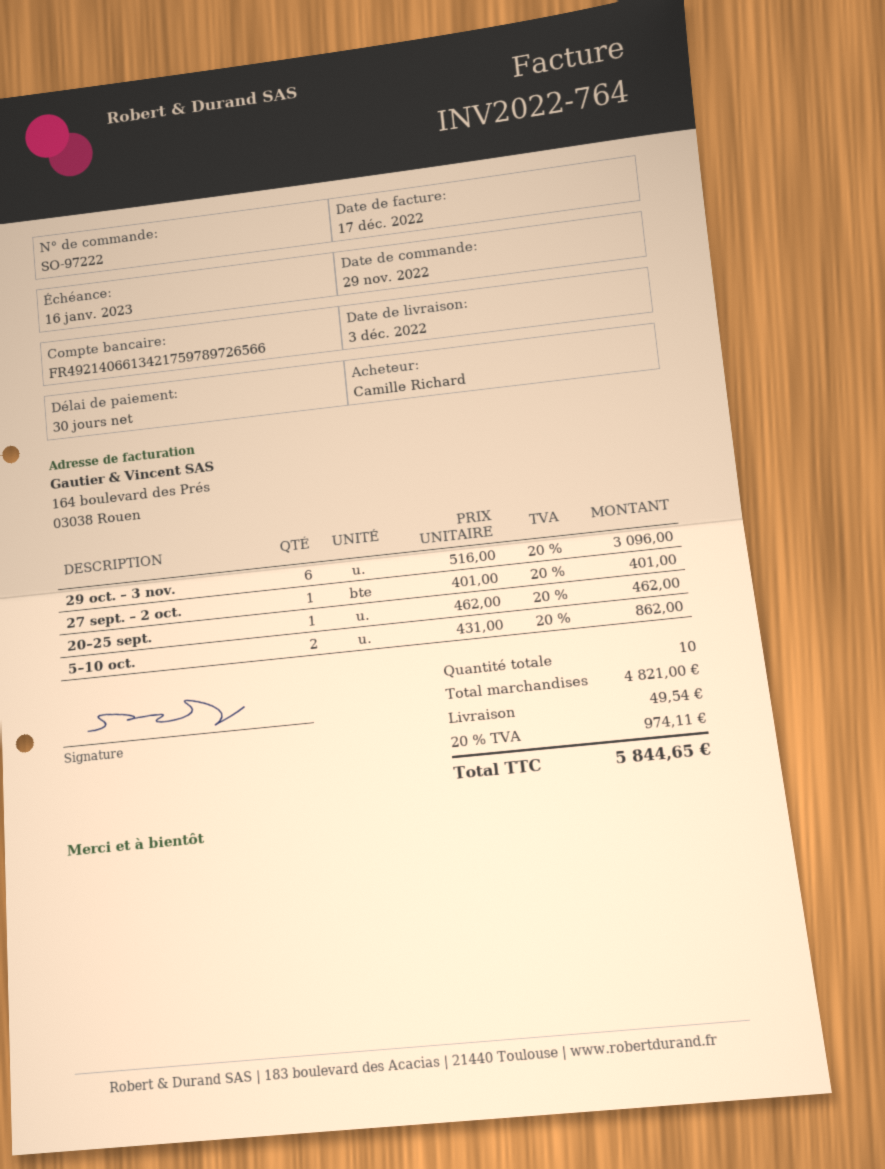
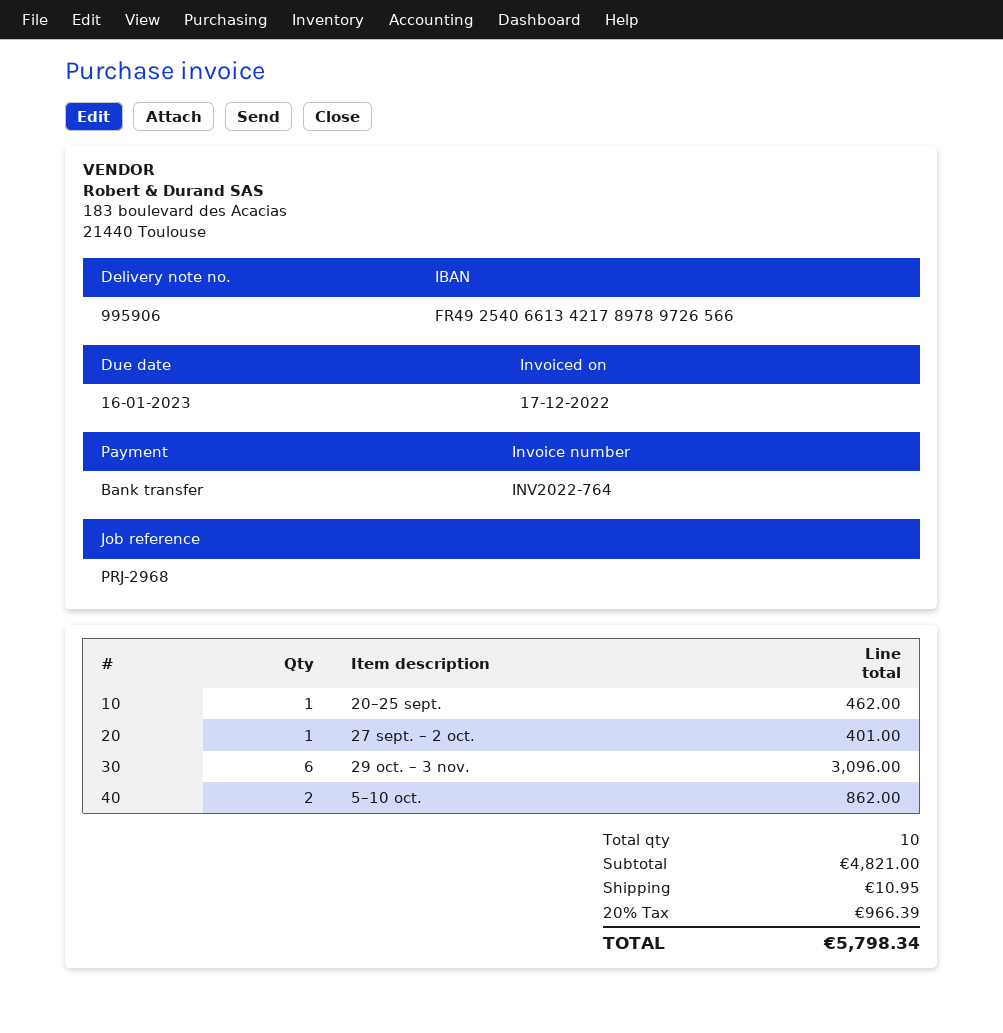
bank account: FR4921406613421759789726566 -> FR4925406613421789789726566
shipping: 49.54 -> 10.95
tax: 20% = 974.11 -> 20% = 966.39
total: 5844.65 -> 5798.34

